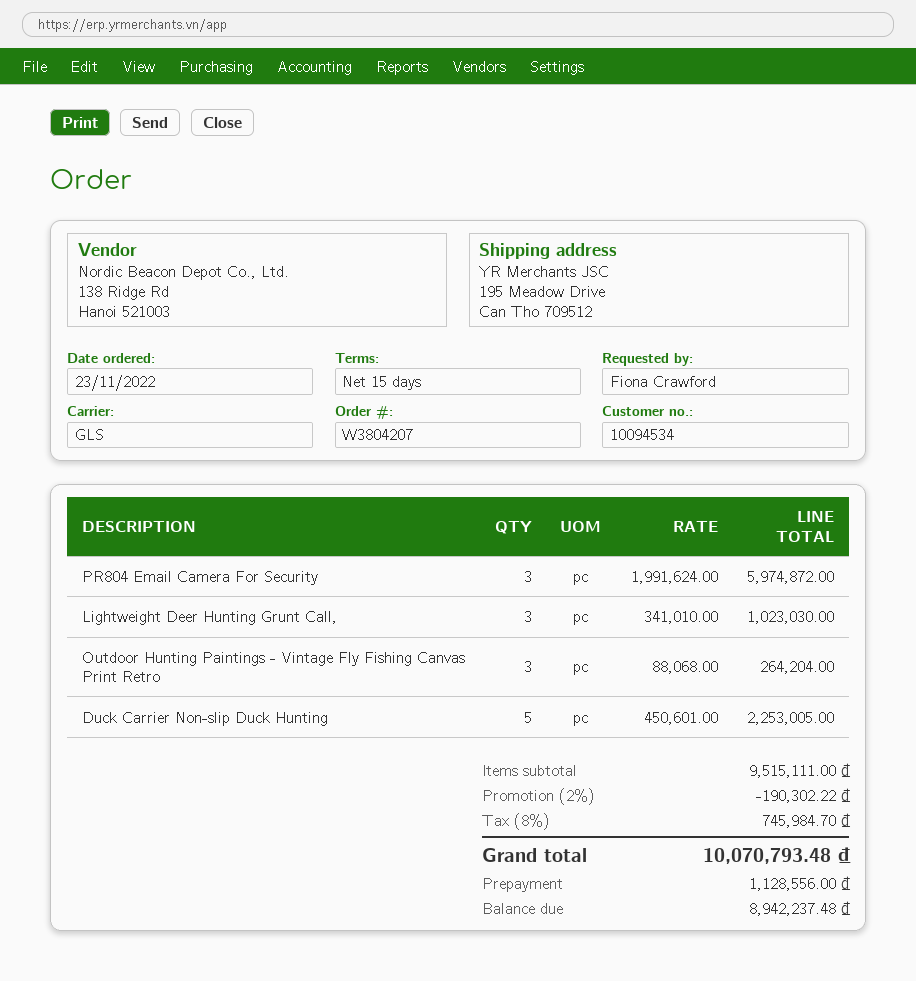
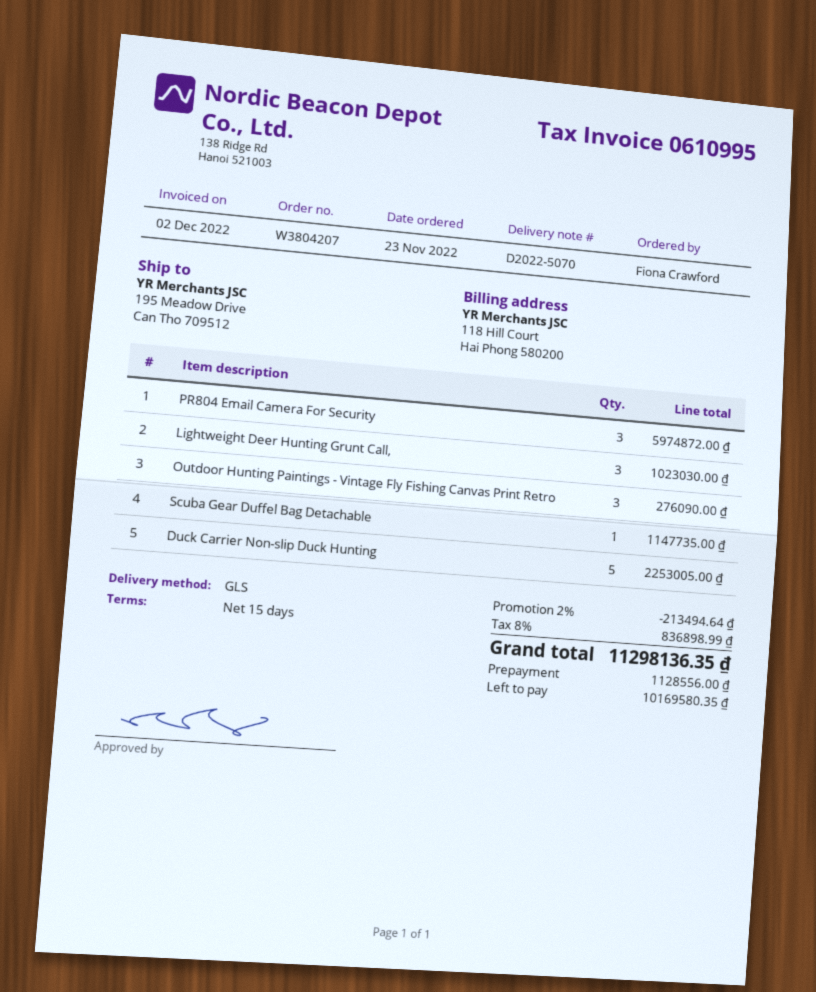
Outdoor Hunting Paintings - Vintage Fly Fishing Canvas Print Retro: 3 for 264204.00 -> 3 for 276090.00
Scuba Gear Duffel Bag Detachable: none -> 1 for 1147735.00
discount: 2% = 190302.22 -> 2% = 213494.64
tax: 8% = 745984.70 -> 8% = 836898.99
total: 10070793.48 -> 11298136.35
balance: 8942237.48 -> 10169580.35

